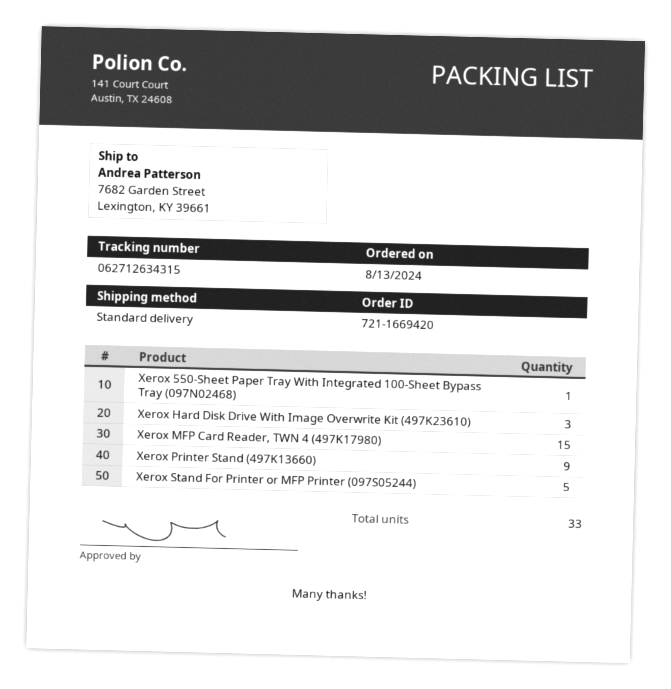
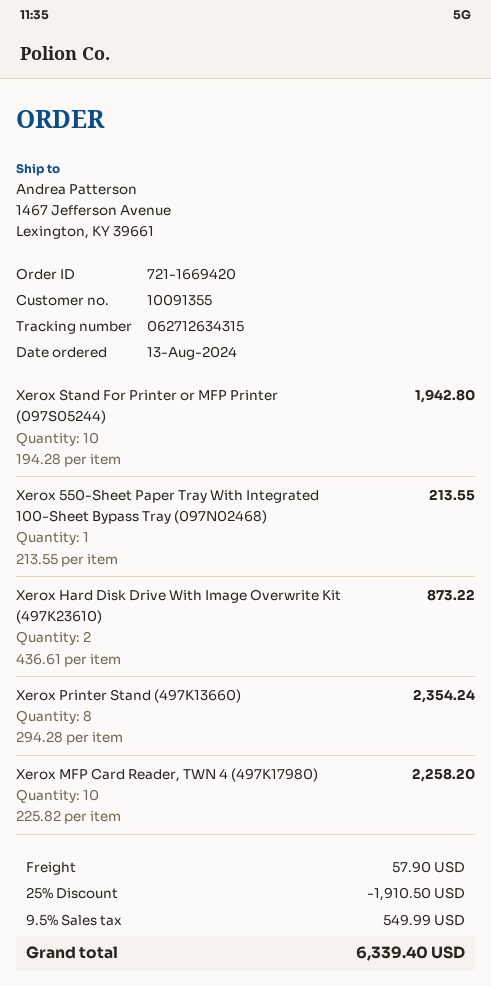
ship to: 7682 Garden Street, Lexington, KY 39661 -> 1467 Jefferson Avenue, Lexington, KY 39661
Xerox Hard Disk Drive With Image Overwrite Kit (497K23610): 3 -> 2
Xerox MFP Card Reader, TWN 4 (497K17980): 15 -> 10
Xerox Printer Stand (497K13660): 9 -> 8
Xerox Stand For Printer or MFP Printer (097S05244): 5 -> 10

